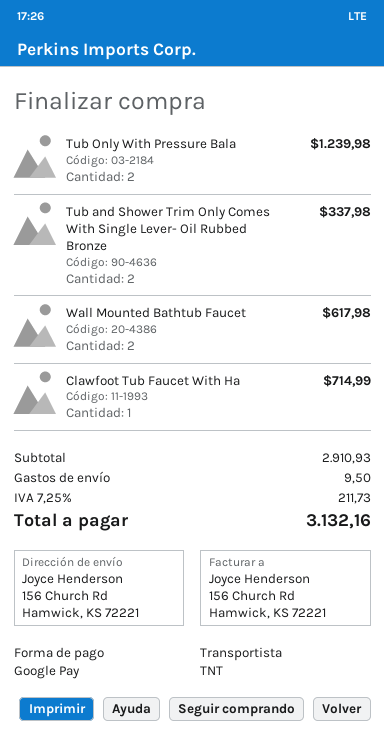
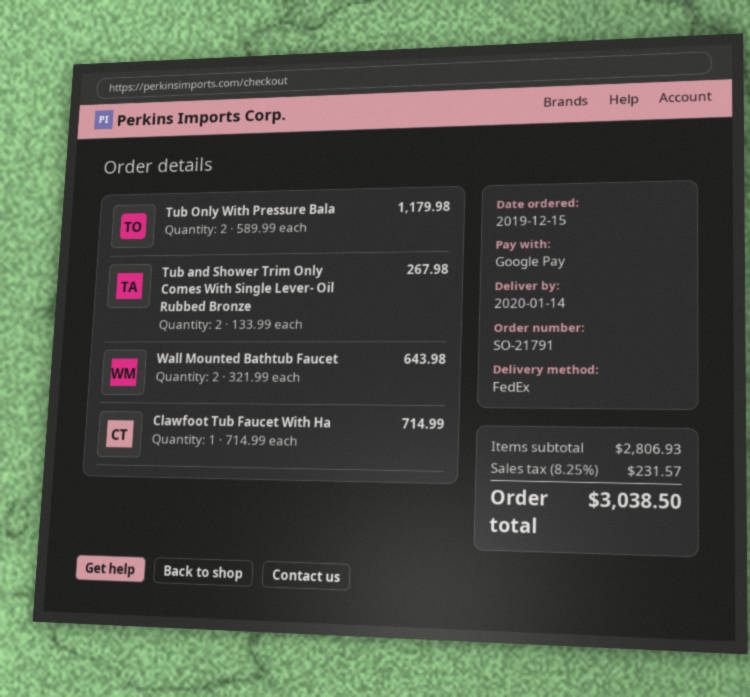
shipping method: TNT -> FedEx
Tub Only With Pressure Bala: 2 for 1239.98 -> 2 for 1179.98
Tub and Shower Trim Only Comes With Single Lever- Oil Rubbed Bronze: 2 for 337.98 -> 2 for 267.98
Wall Mounted Bathtub Faucet: 2 for 617.98 -> 2 for 643.98
subtotal: 2910.93 -> 2806.93
shipping: 9.50 -> none
tax: 7.25% = 211.73 -> 8.25% = 231.57
total: 3132.16 -> 3038.50

